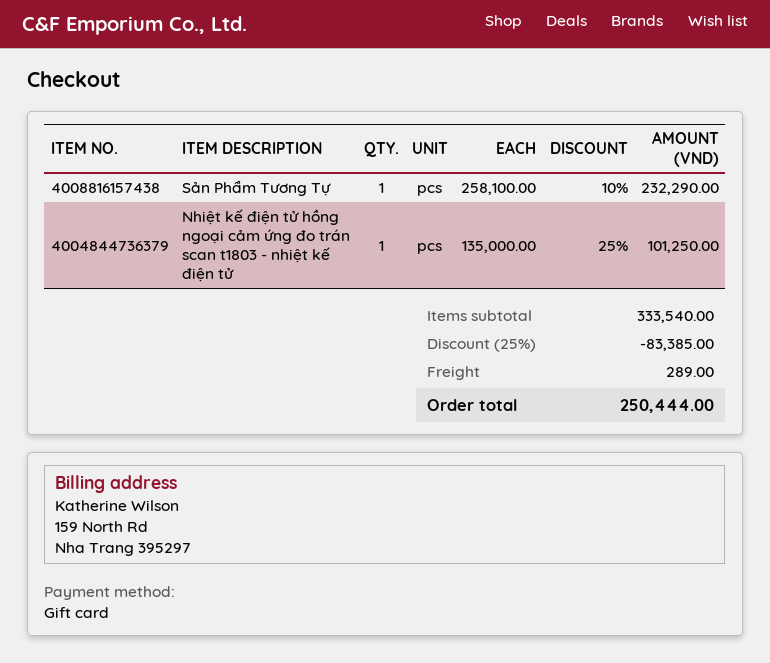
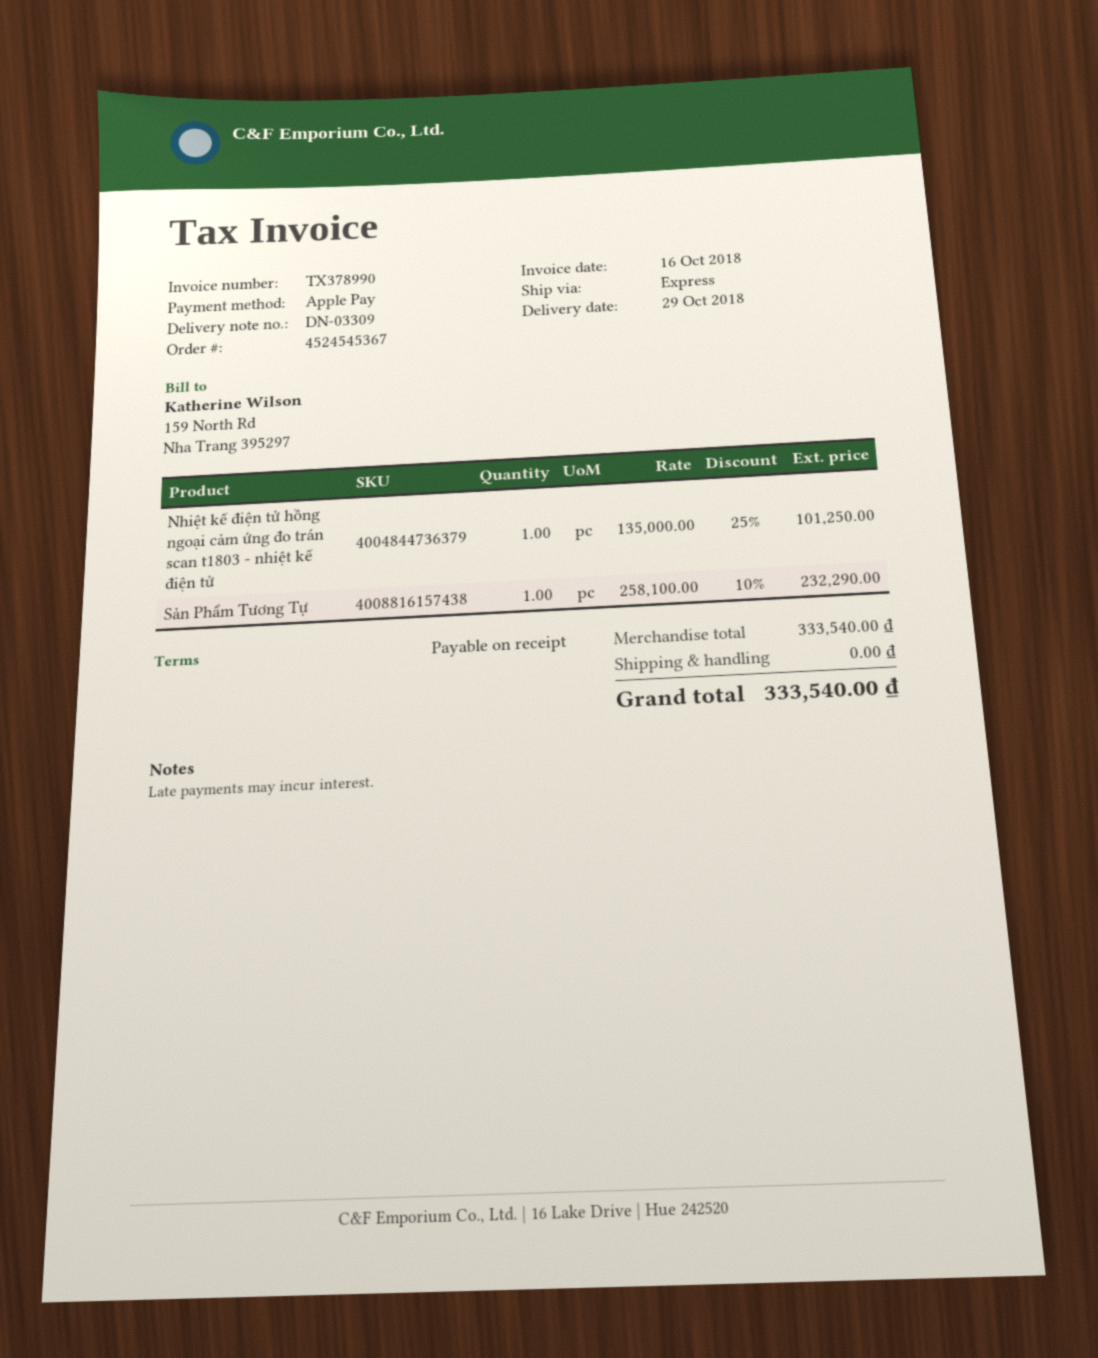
payment method: gift card -> Apple Pay
discount: 25% = 83385.00 -> none
shipping: 289.00 -> 0.00
total: 250444.00 -> 333540.00

